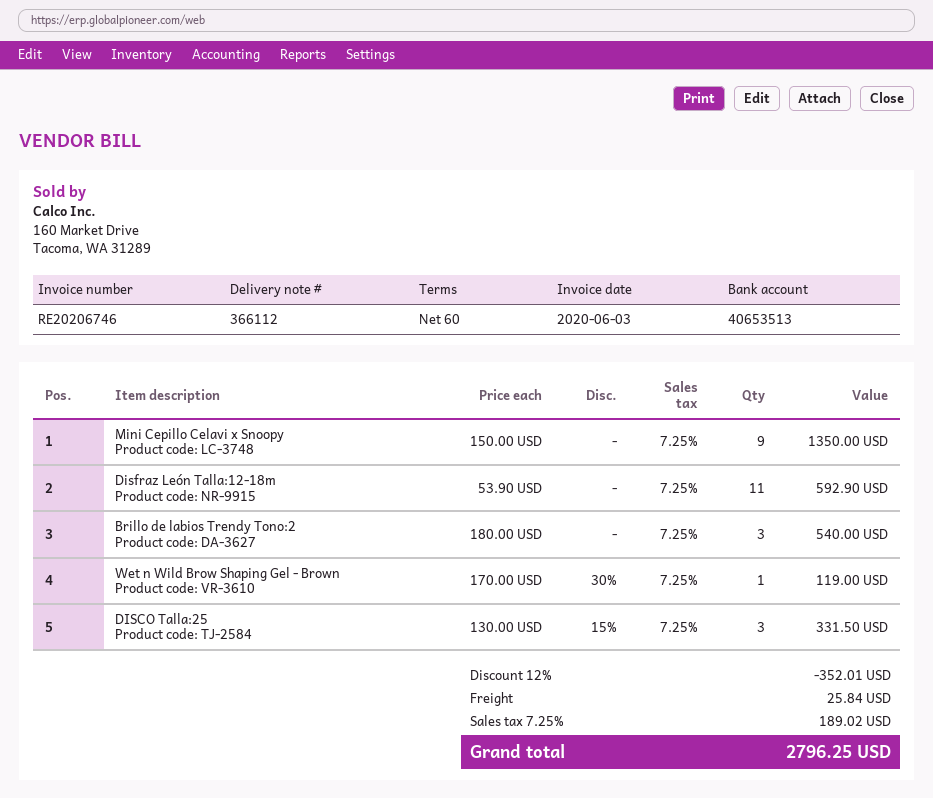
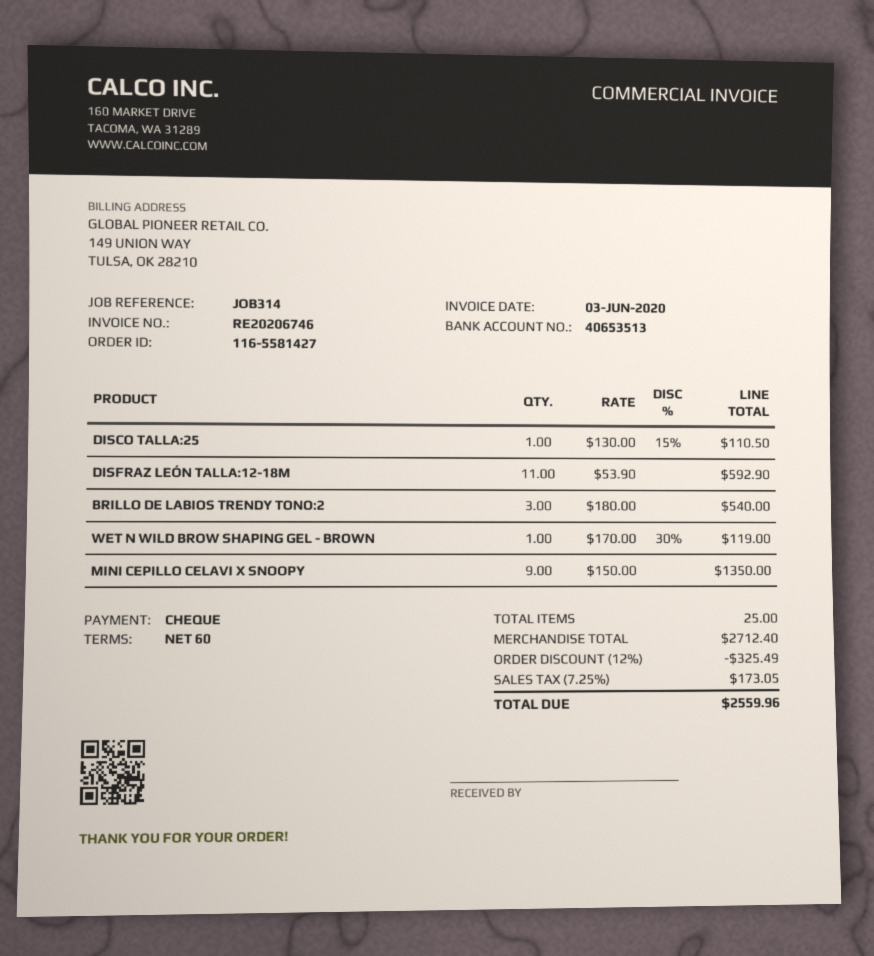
DISCO Talla:25: 3 x 130.00 - 15% = 331.50 -> 1 x 130.00 - 15% = 110.50
discount: 12% = 352.01 -> 12% = 325.49
shipping: 25.84 -> none
tax: 7.25% = 189.02 -> 7.25% = 173.05
total: 2796.25 -> 2559.96

